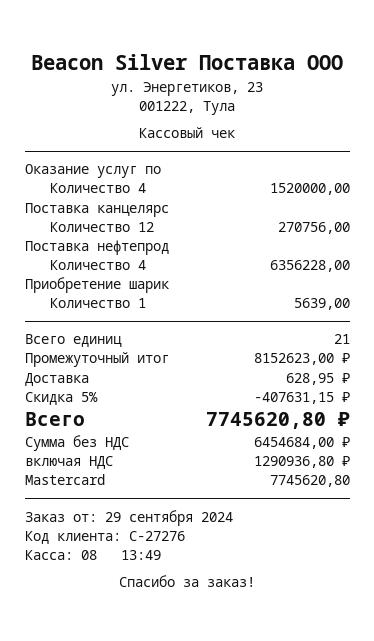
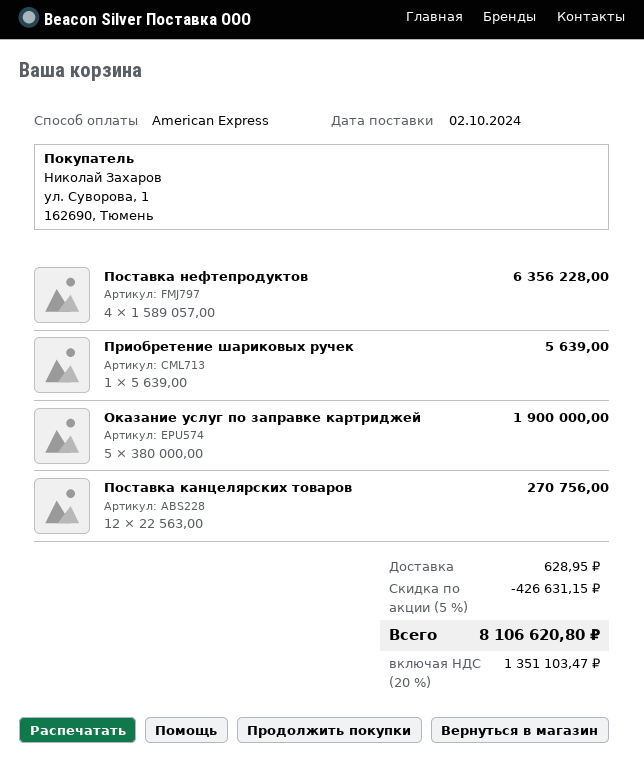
payment method: Mastercard -> American Express
Оказание услуг по: 4 for 1520000.00 -> 5 for 1900000.00
discount: 5% = 407631.15 -> 5% = 426631.15
tax: 1290936.80 -> 1351103.47
total: 7745620.80 -> 8106620.80

